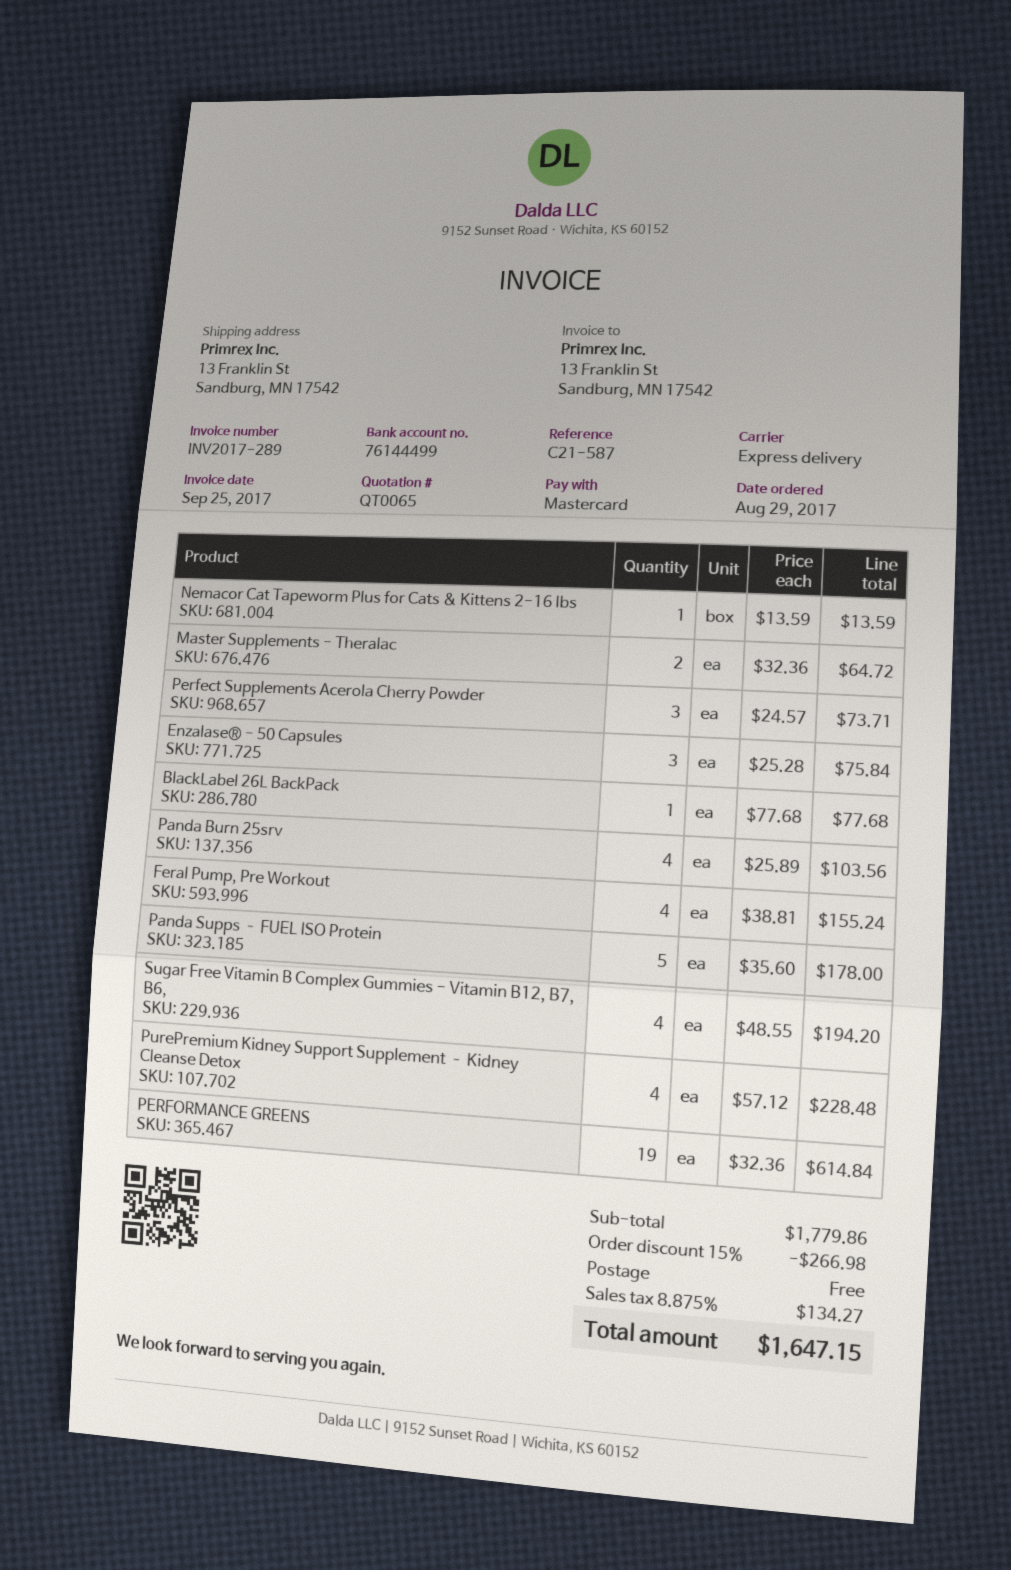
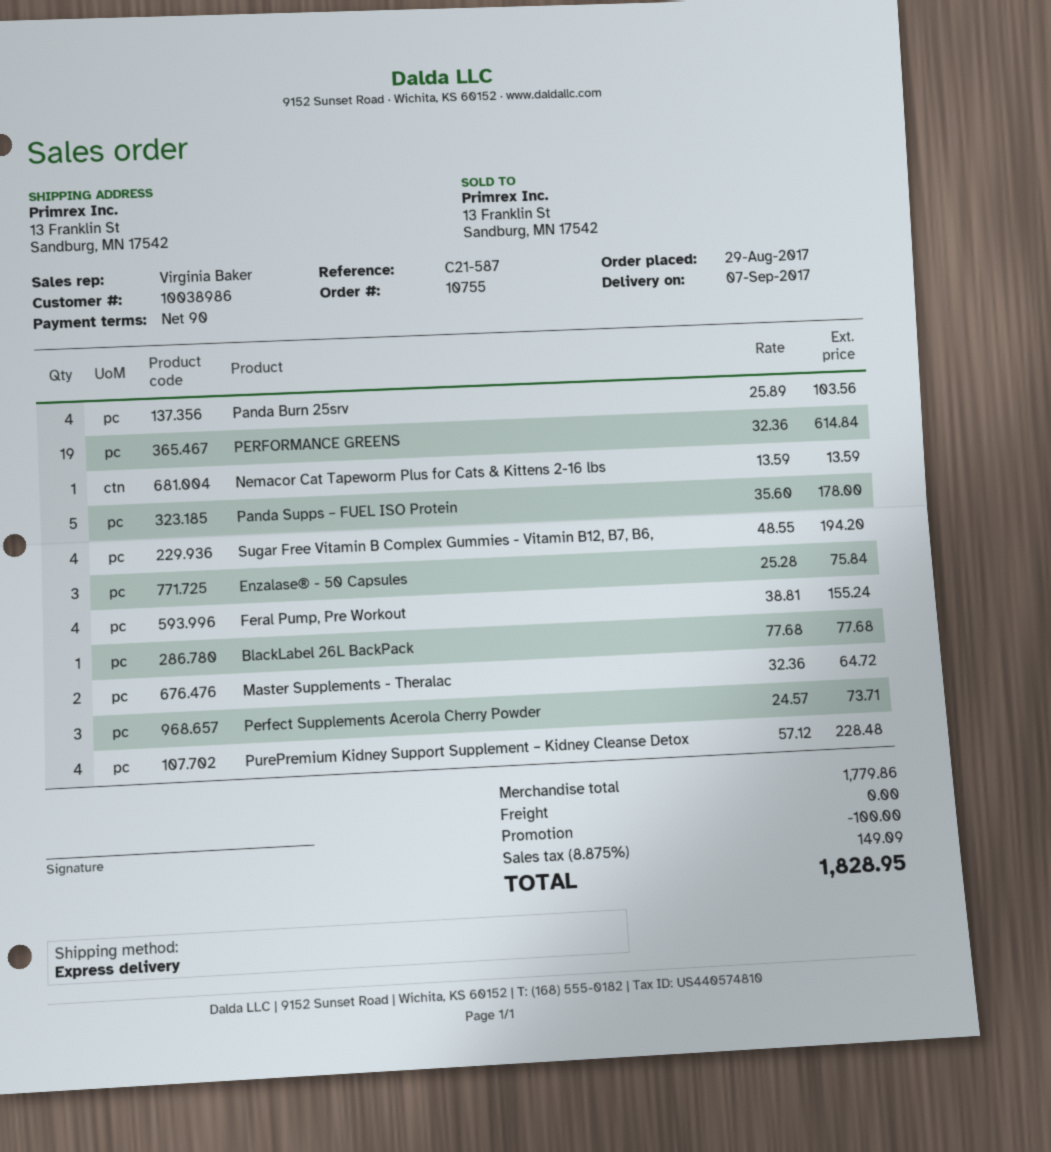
discount: 266.98 -> 100.00
tax: 8.875% = 134.27 -> 8.875% = 149.09
total: 1647.15 -> 1828.95

